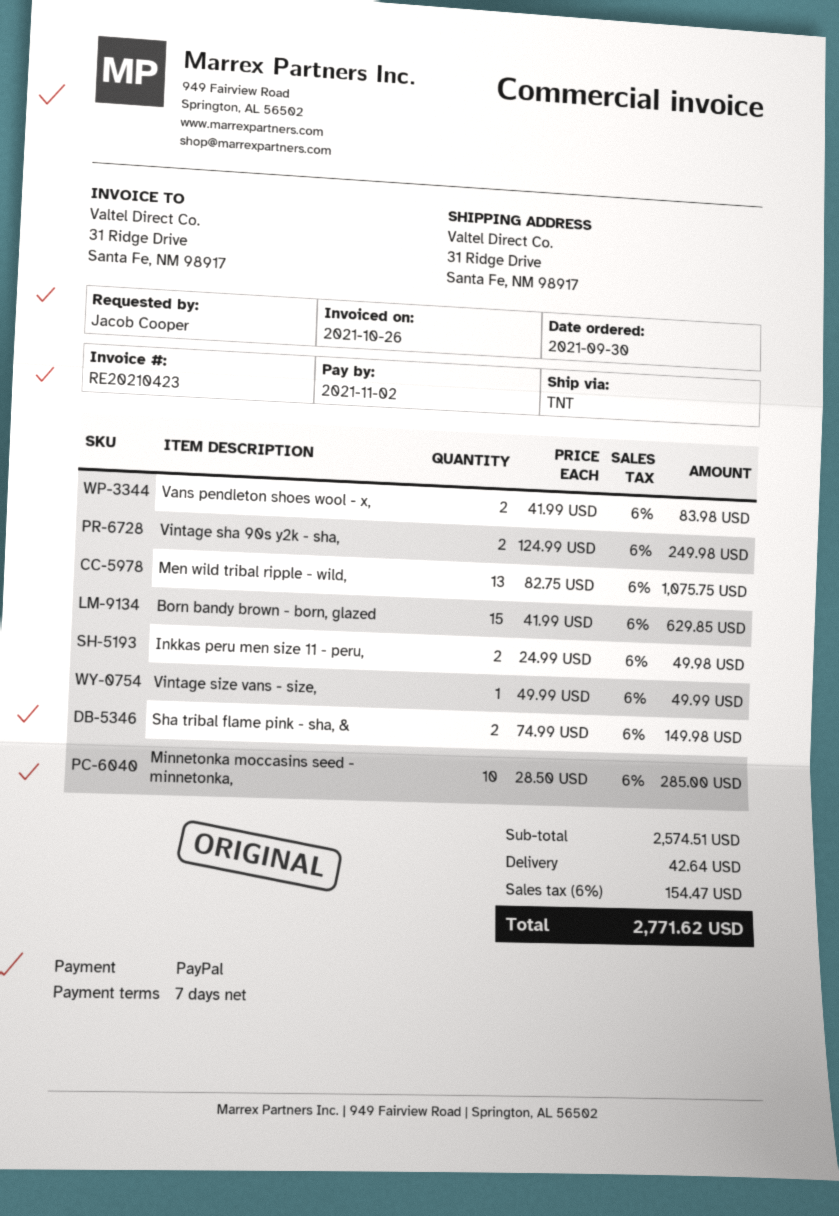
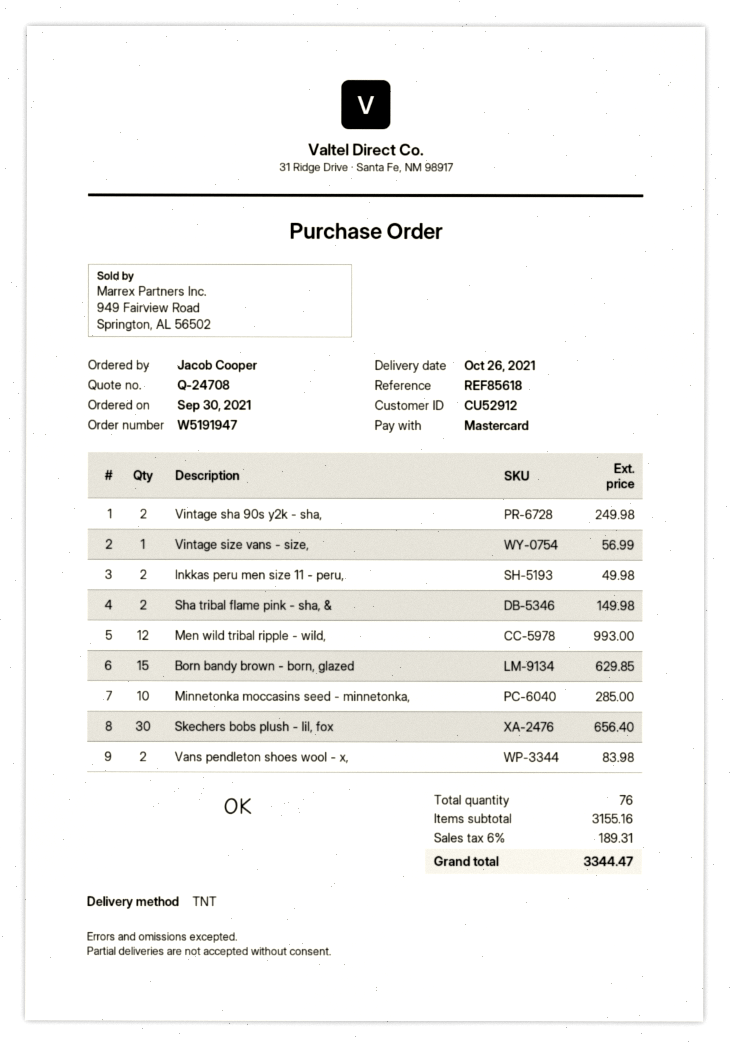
payment method: PayPal -> Mastercard
Men wild tribal ripple - wild,: 13 for 1075.75 -> 12 for 993.00
Vintage size vans - size,: 1 for 49.99 -> 1 for 56.99
Skechers bobs plush - lil, fox: none -> 30 for 656.40
subtotal: 2574.51 -> 3155.16
shipping: 42.64 -> none
tax: 6% = 154.47 -> 6% = 189.31
total: 2771.62 -> 3344.47

